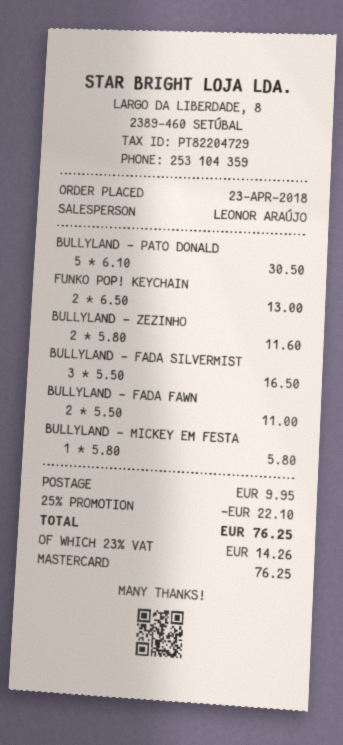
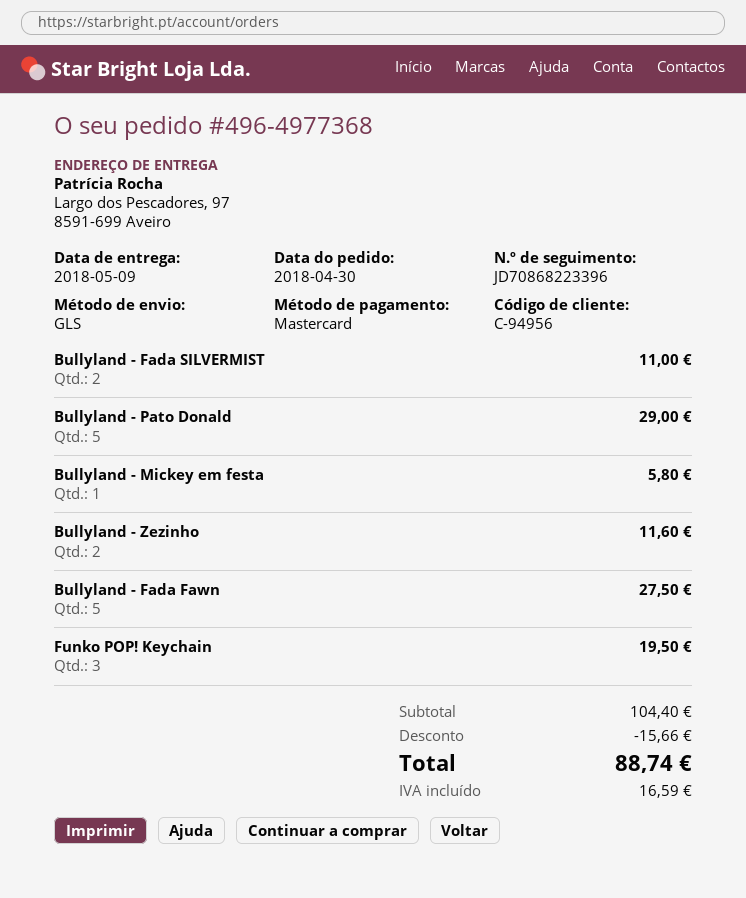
order date: 2018-04-23 -> 2018-04-30
BULLYLAND - PATO DONALD: 5 for 30.50 -> 5 for 29.00
FUNKO POP! KEYCHAIN: 2 for 13.00 -> 3 for 19.50
BULLYLAND - FADA SILVERMIST: 3 for 16.50 -> 2 for 11.00
BULLYLAND - FADA FAWN: 2 for 11.00 -> 5 for 27.50
discount: 22.10 -> 15.66
shipping: 9.95 -> none
tax: 14.26 -> 16.59
total: 76.25 -> 88.74

